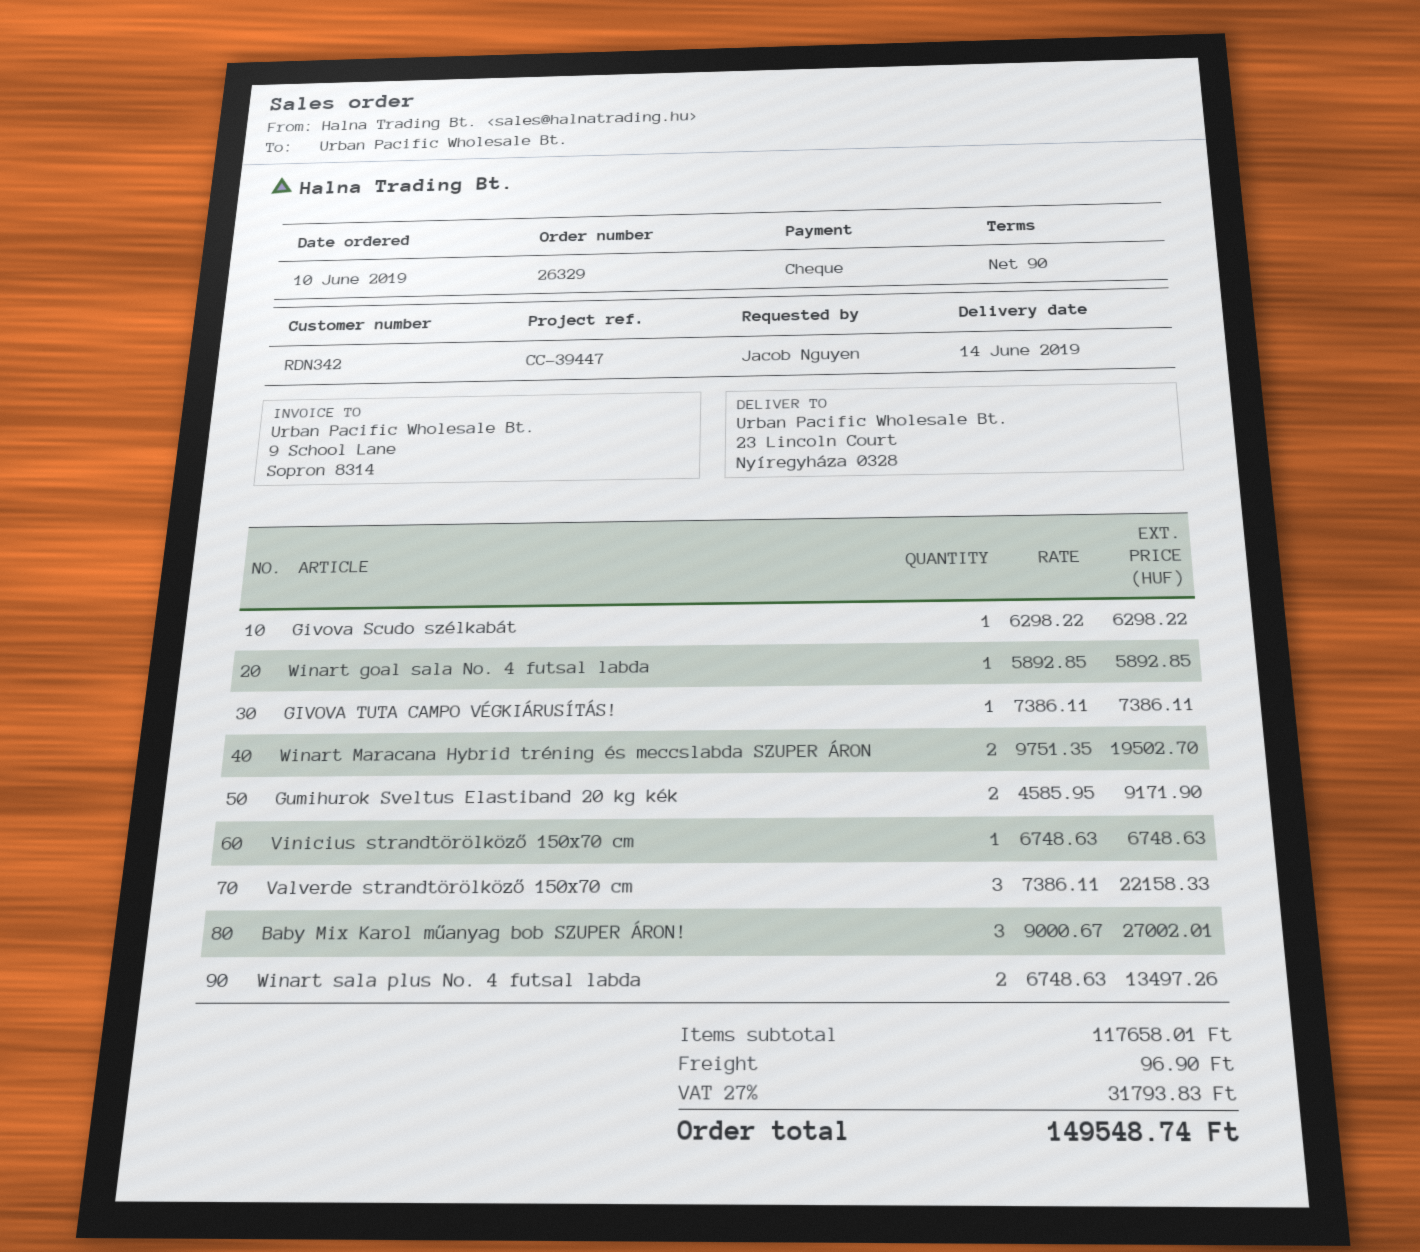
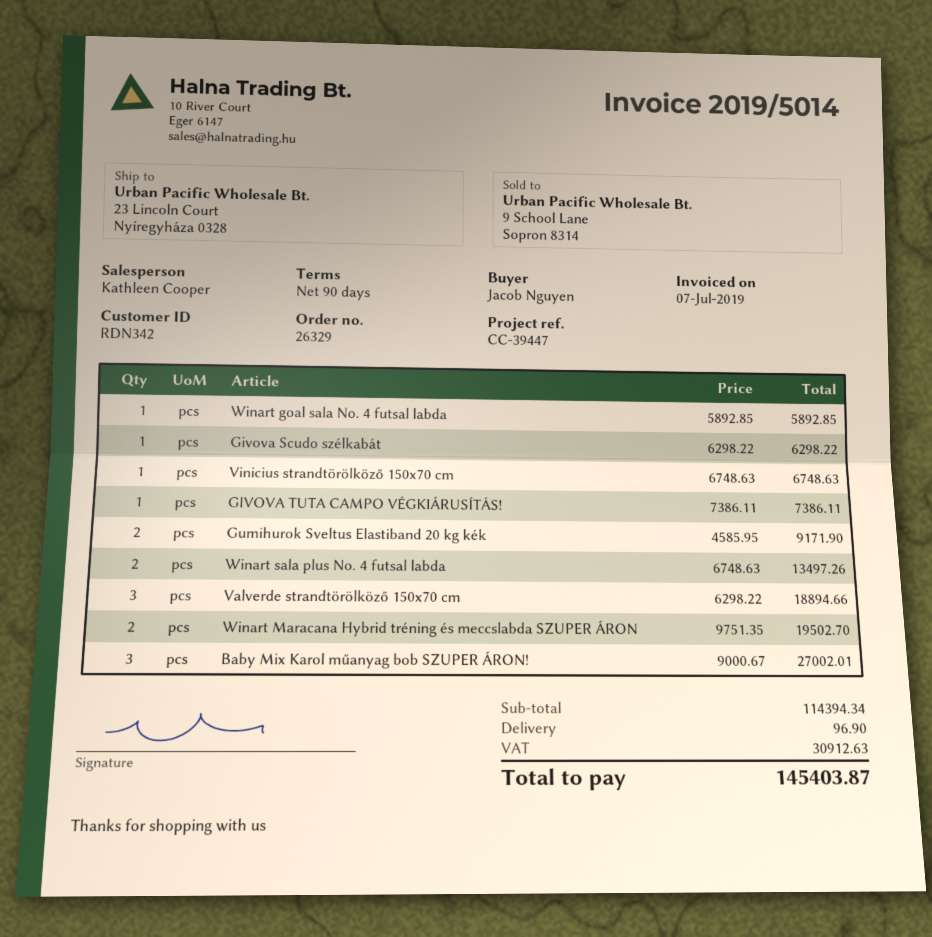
Valverde strandtörölköző 150x70 cm: 3 x 7386.11 = 22158.33 -> 3 x 6298.22 = 18894.66
subtotal: 117658.01 -> 114394.34
tax: 31793.83 -> 30912.63
total: 149548.74 -> 145403.87

